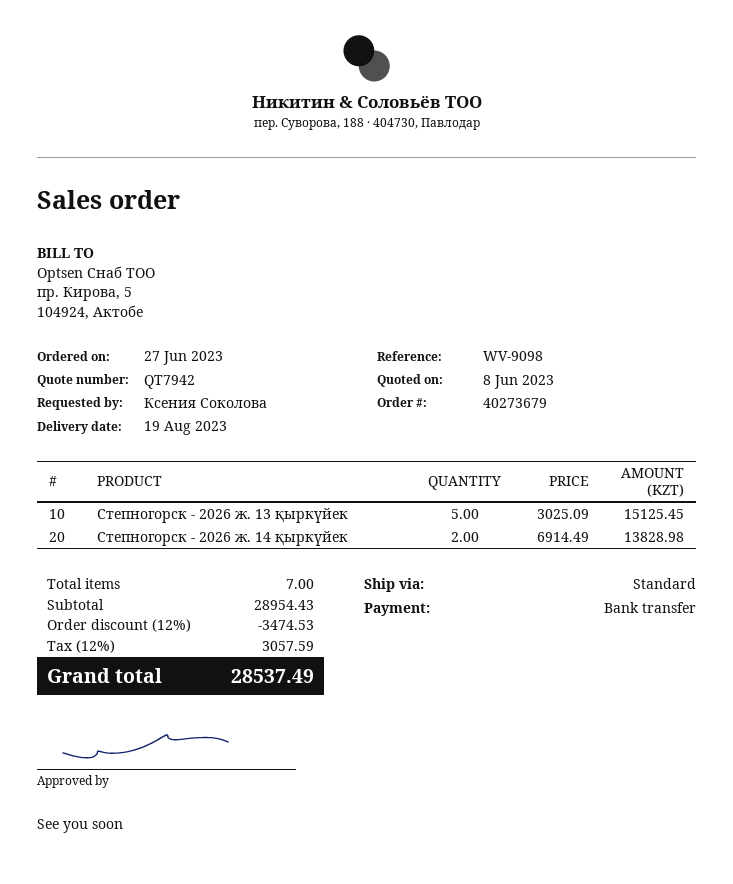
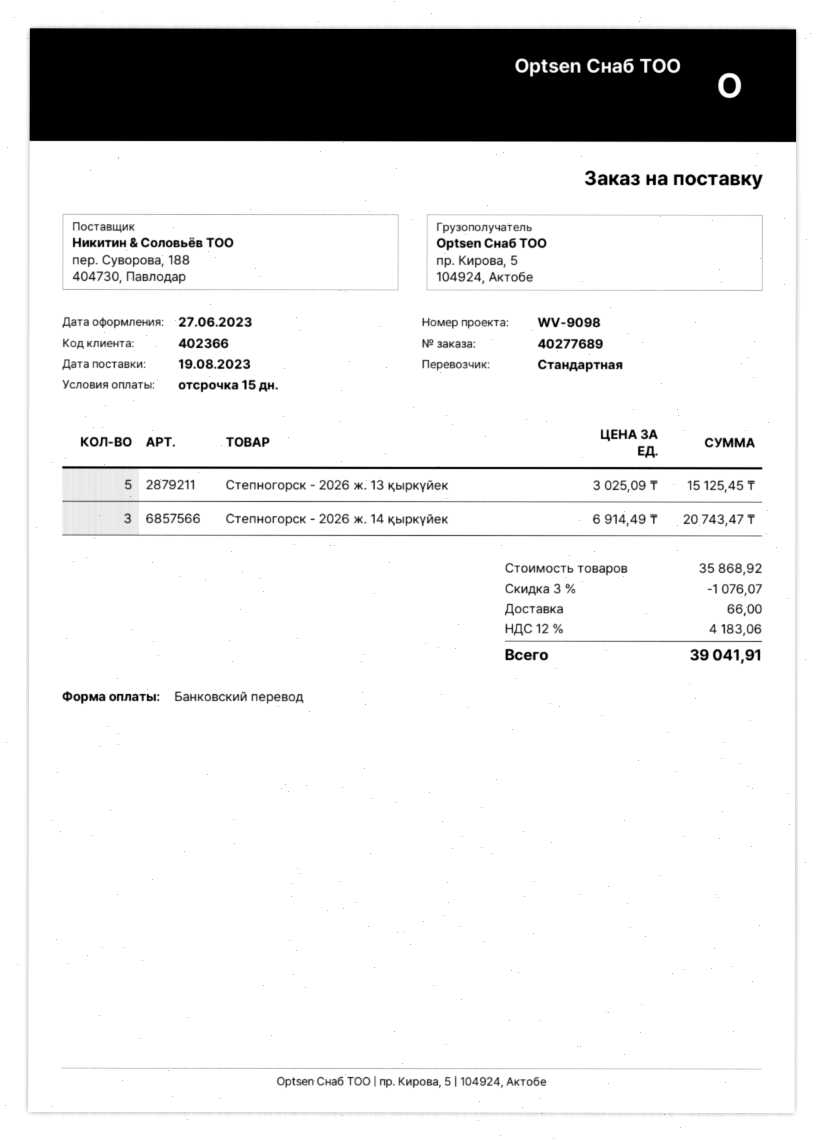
order number: 40273679 -> 40277689
Степногорск - 2026 ж. 14 қыркүйек: 2 x 6914.49 = 13828.98 -> 3 x 6914.49 = 20743.47
subtotal: 28954.43 -> 35868.92
discount: 12% = 3474.53 -> 3% = 1076.07
shipping: none -> 66.00
tax: 12% = 3057.59 -> 12% = 4183.06
total: 28537.49 -> 39041.91

